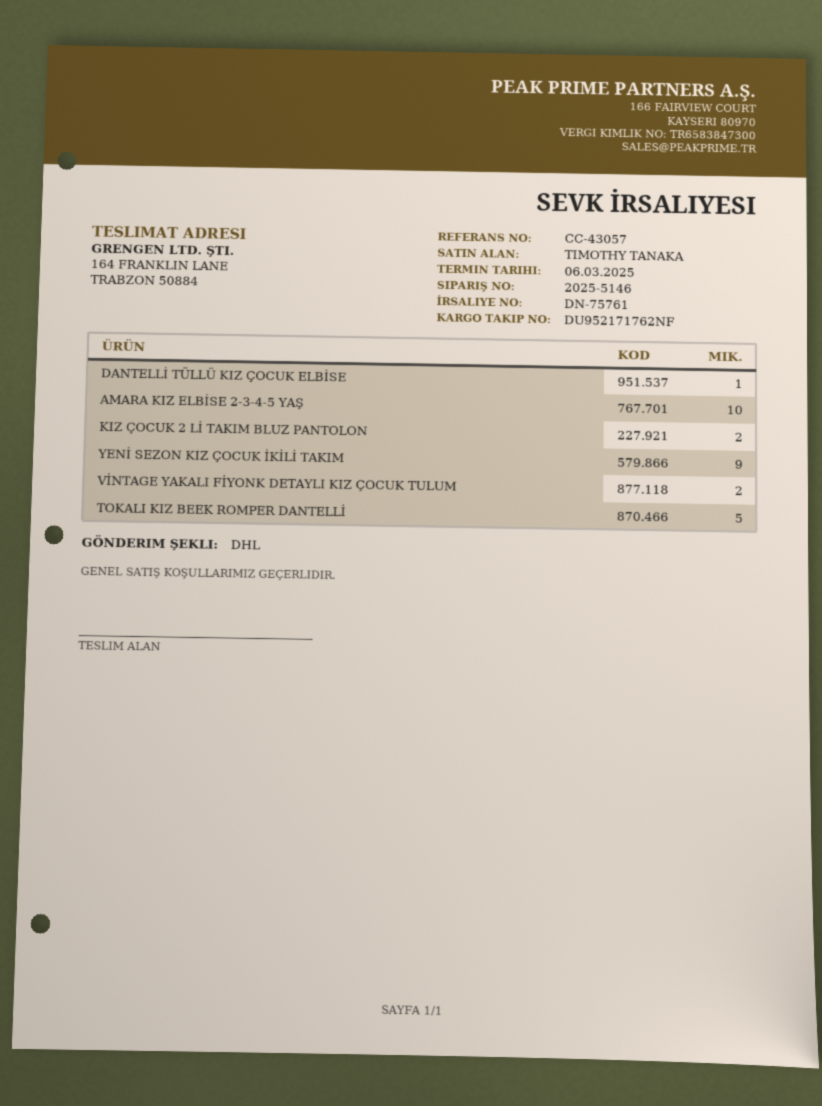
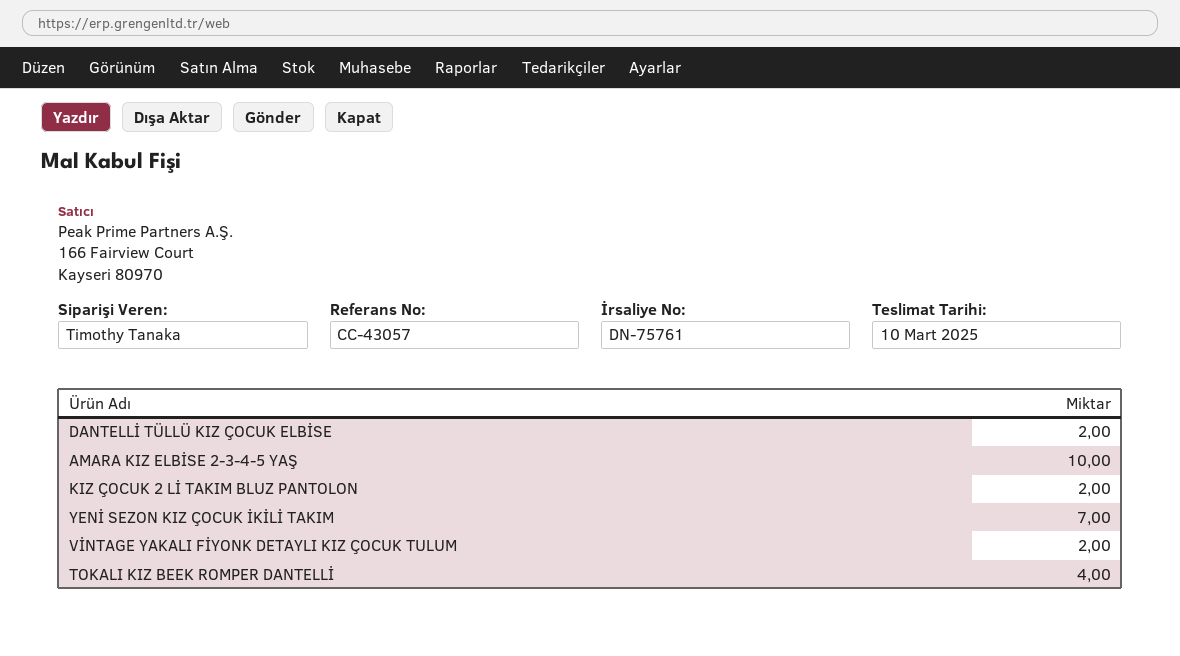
delivery date: 2025-03-06 -> 2025-03-10
DANTELLİ TÜLLÜ KIZ ÇOCUK ELBİSE: 1 -> 2
YENİ SEZON KIZ ÇOCUK İKİLİ TAKIM: 9 -> 7
TOKALI KIZ BEEK ROMPER DANTELLİ: 5 -> 4

